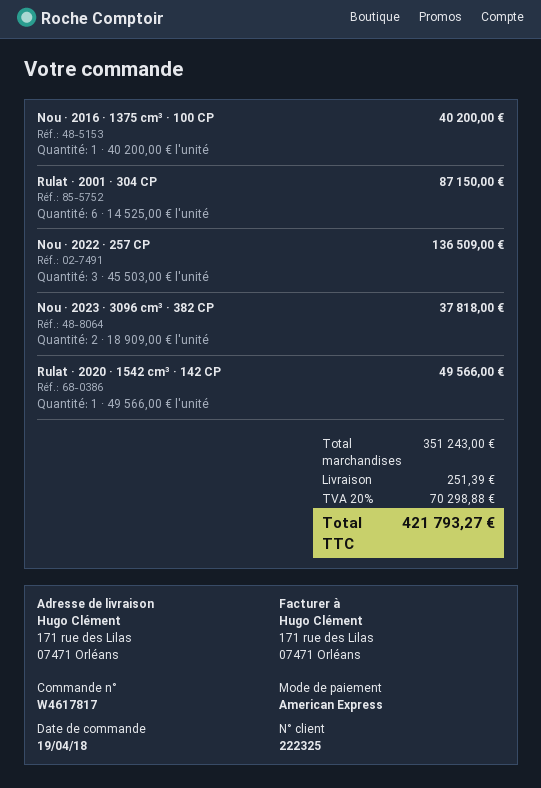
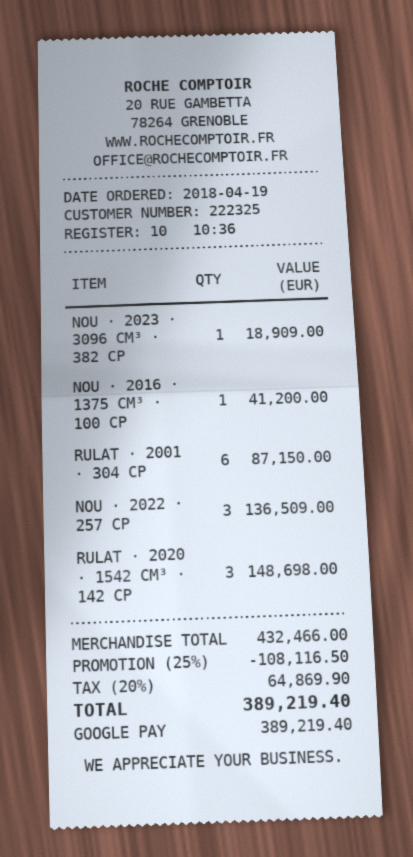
payment method: American Express -> Google Pay
Nou · 2016 · 1375 cm³ · 100 CP: 1 for 40200.00 -> 1 for 41200.00
Nou · 2023 · 3096 cm³ · 382 CP: 2 for 37818.00 -> 1 for 18909.00
Rulat · 2020 · 1542 cm³ · 142 CP: 1 for 49566.00 -> 3 for 148698.00
subtotal: 351243.00 -> 432466.00
discount: none -> 25% = 108116.50
shipping: 251.39 -> none
tax: 20% = 70298.88 -> 20% = 64869.90
total: 421793.27 -> 389219.40

